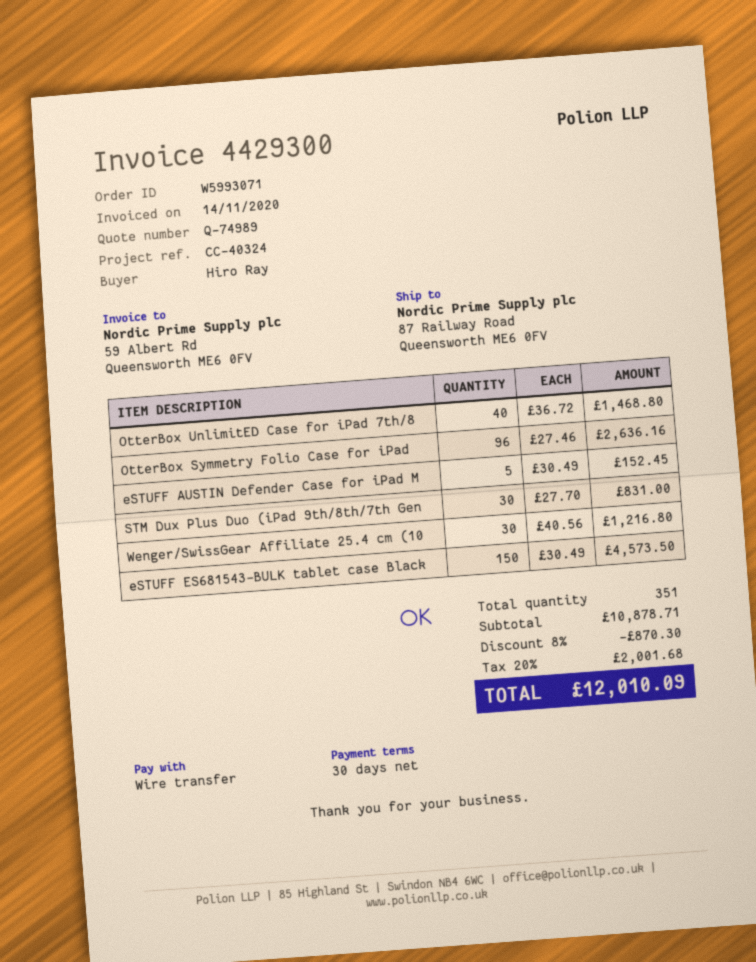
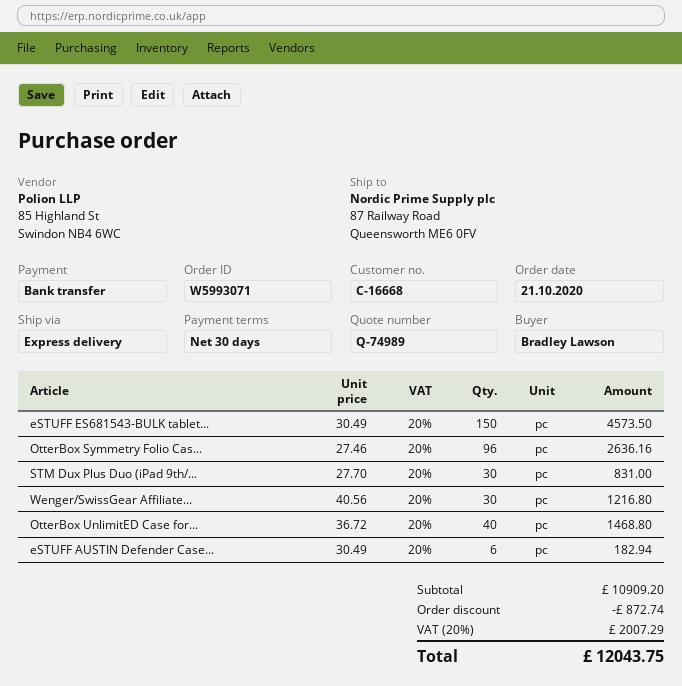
ordered by: Hiro Ray -> Bradley Lawson
eSTUFF AUSTIN Defender Case for iPad M: 5 x 30.49 = 152.45 -> 6 x 30.49 = 182.94
subtotal: 10878.71 -> 10909.20
discount: 870.30 -> 872.74
tax: 20% = 2001.68 -> 20% = 2007.29
total: 12010.09 -> 12043.75

